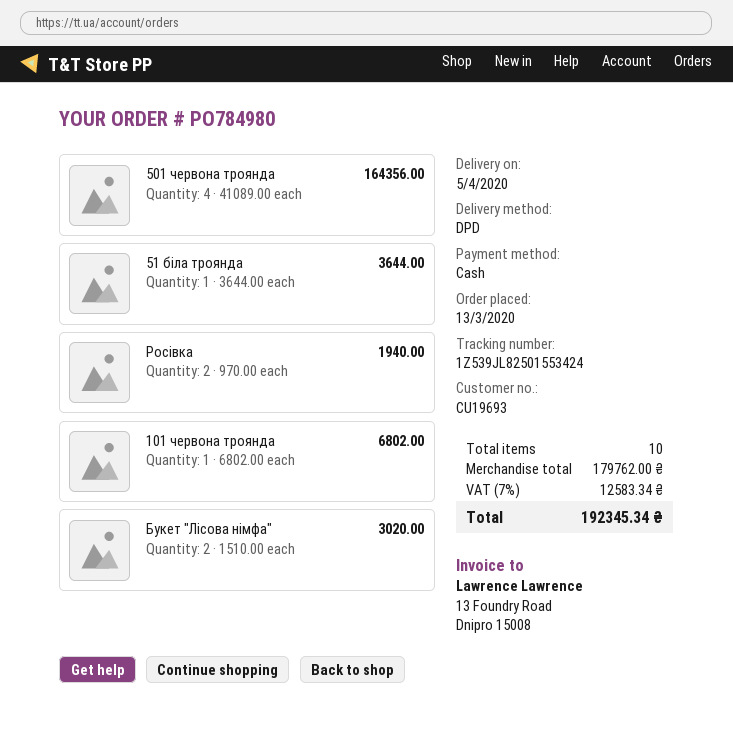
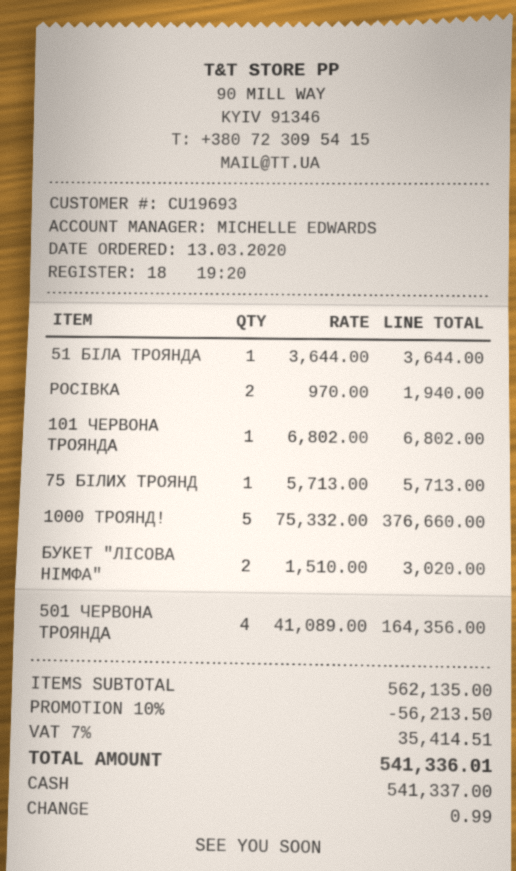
75 БІЛИХ ТРОЯНД: none -> 1 x 5713.00 = 5713.00
1000 ТРОЯНД!: none -> 5 x 75332.00 = 376660.00
subtotal: 179762.00 -> 562135.00
discount: none -> 10% = 56213.50
tax: 7% = 12583.34 -> 7% = 35414.51
total: 192345.34 -> 541336.01

